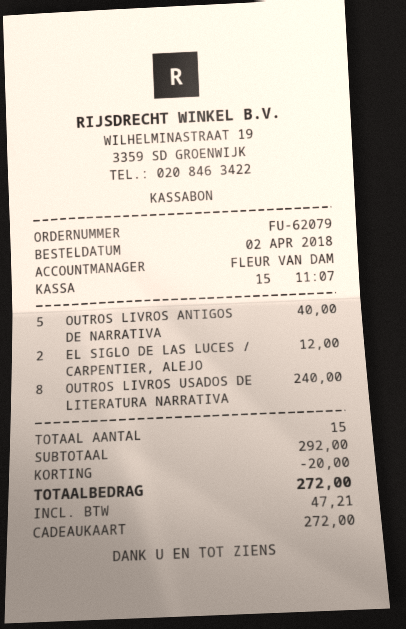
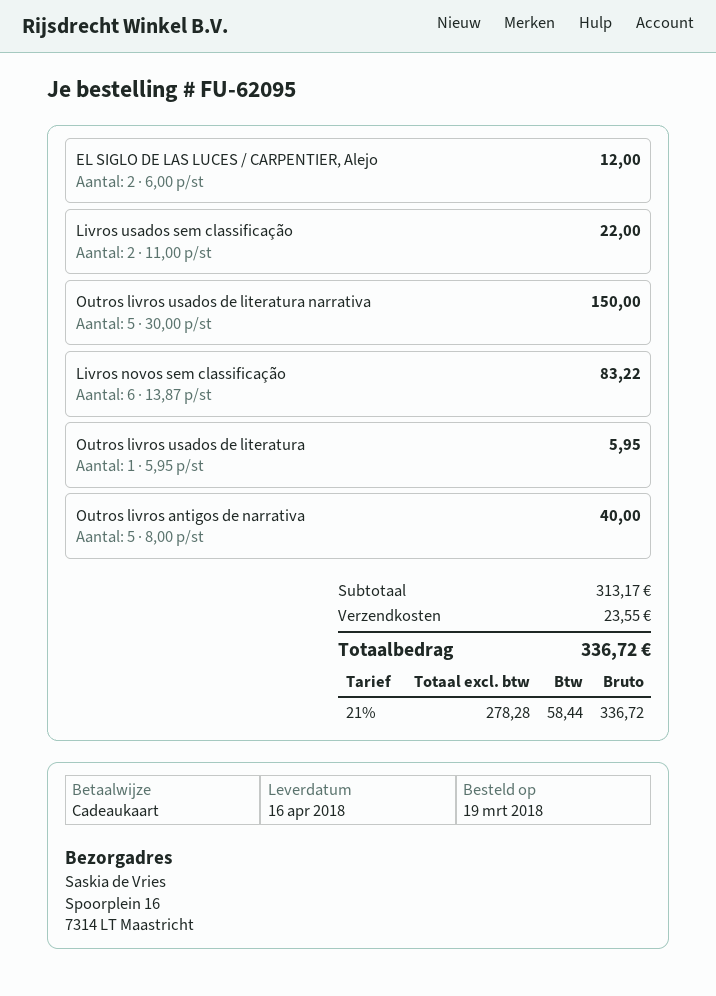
order number: FU-62079 -> FU-62095
order date: 2018-04-02 -> 2018-03-19
OUTROS LIVROS USADOS DE LITERATURA NARRATIVA: 8 for 240.00 -> 5 for 150.00
Livros usados sem classificação: none -> 2 for 22.00
Livros novos sem classificação: none -> 6 for 83.22
Outros livros usados de literatura: none -> 1 for 5.95
subtotal: 292.00 -> 313.17
discount: 20.00 -> none
shipping: none -> 23.55
tax: 47.21 -> 58.44
total: 272.00 -> 336.72

